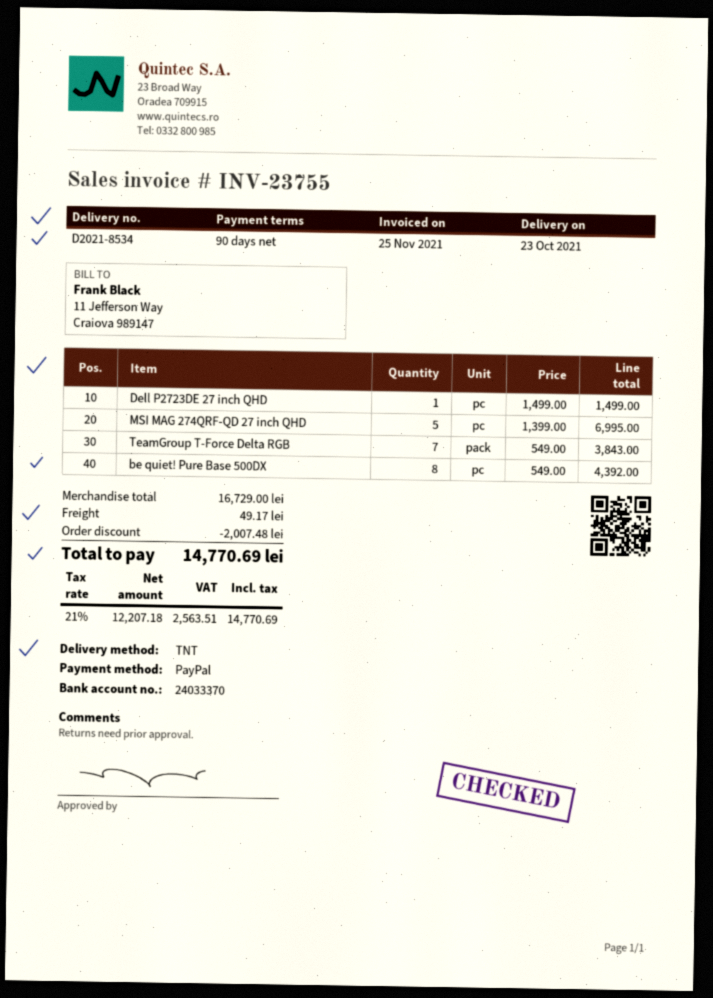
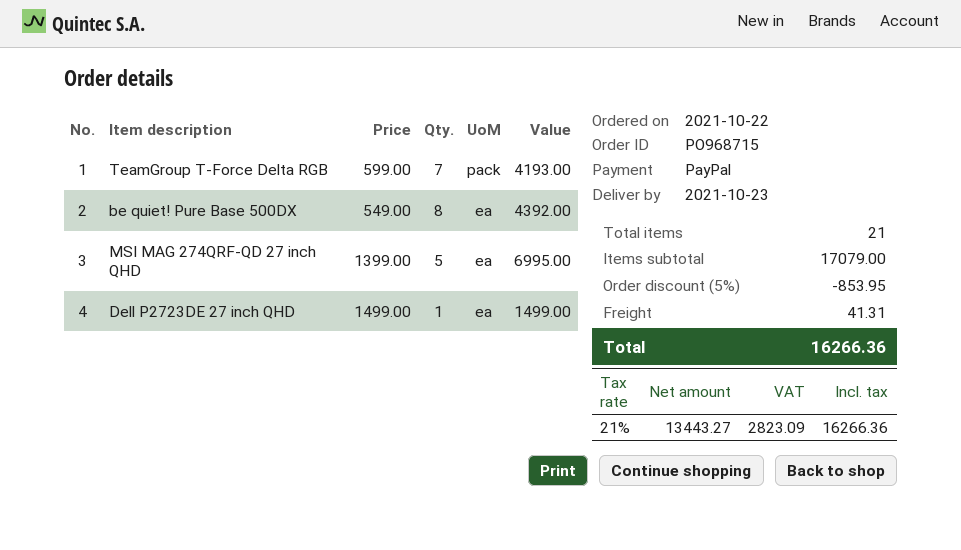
TeamGroup T-Force Delta RGB: 7 x 549.00 = 3843.00 -> 7 x 599.00 = 4193.00
subtotal: 16729.00 -> 17079.00
discount: 2007.48 -> 853.95
shipping: 49.17 -> 41.31
net: 12207.18 -> 13443.27
tax: 21% = 2563.51 -> 21% = 2823.09
total: 14770.69 -> 16266.36

